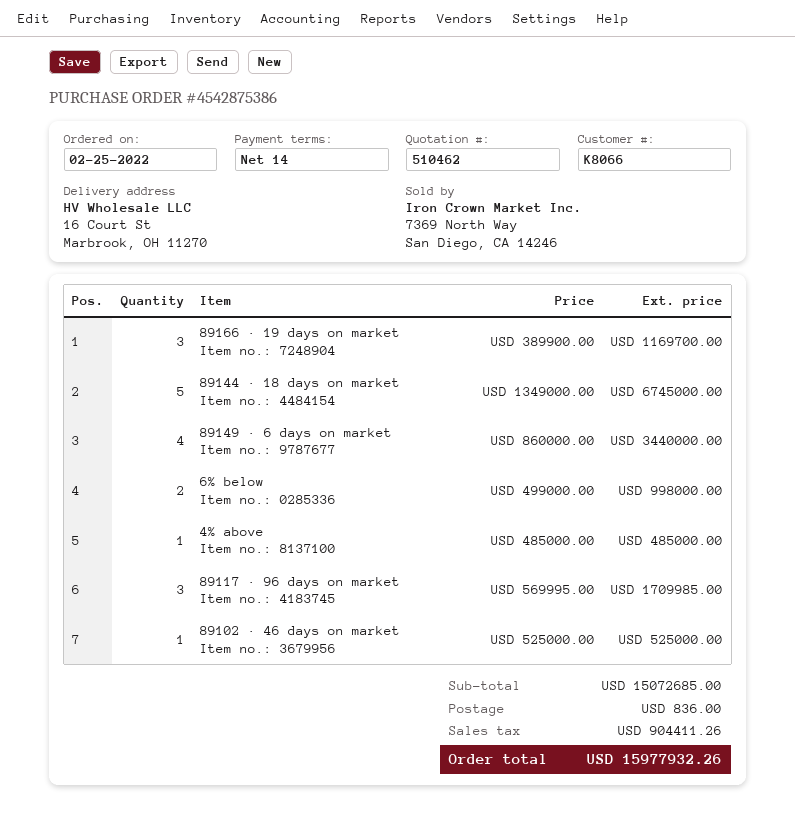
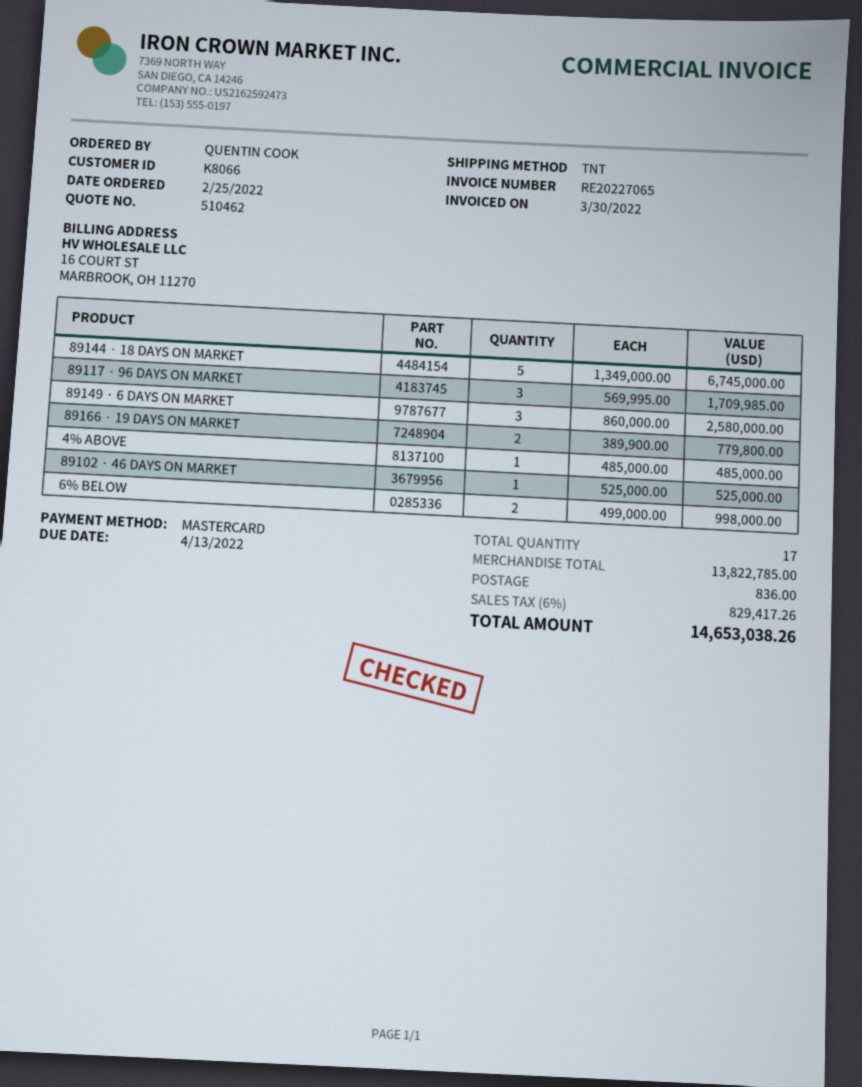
89166 · 19 days on market: 3 x 389900.00 = 1169700.00 -> 2 x 389900.00 = 779800.00
89149 · 6 days on market: 4 x 860000.00 = 3440000.00 -> 3 x 860000.00 = 2580000.00
subtotal: 15072685.00 -> 13822785.00
tax: 904411.26 -> 829417.26
total: 15977932.26 -> 14653038.26

